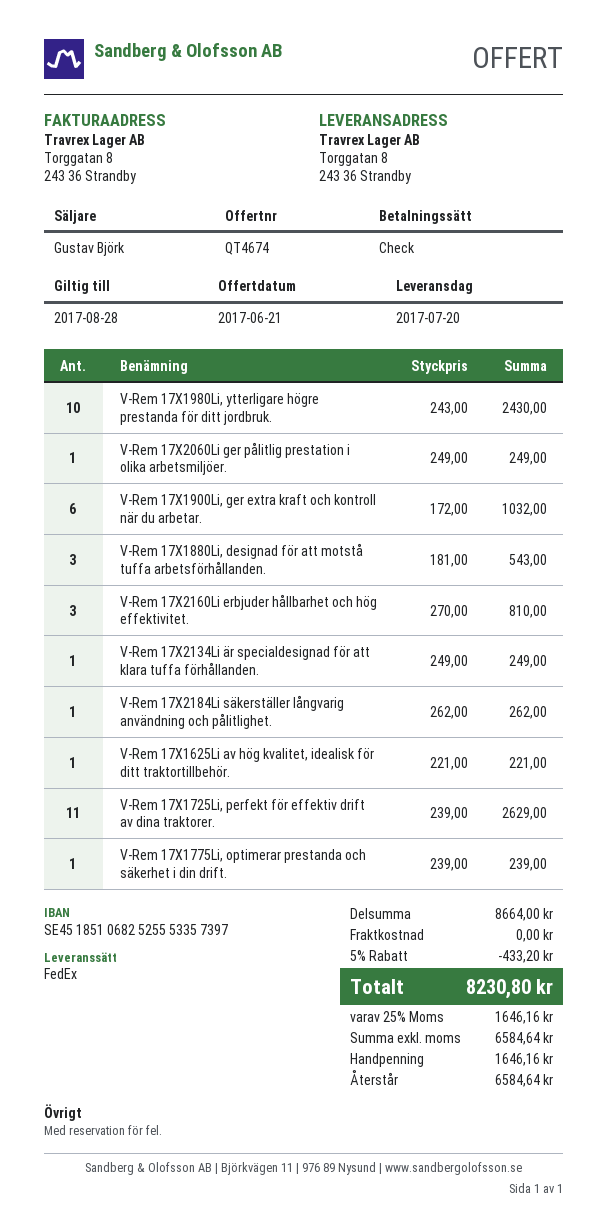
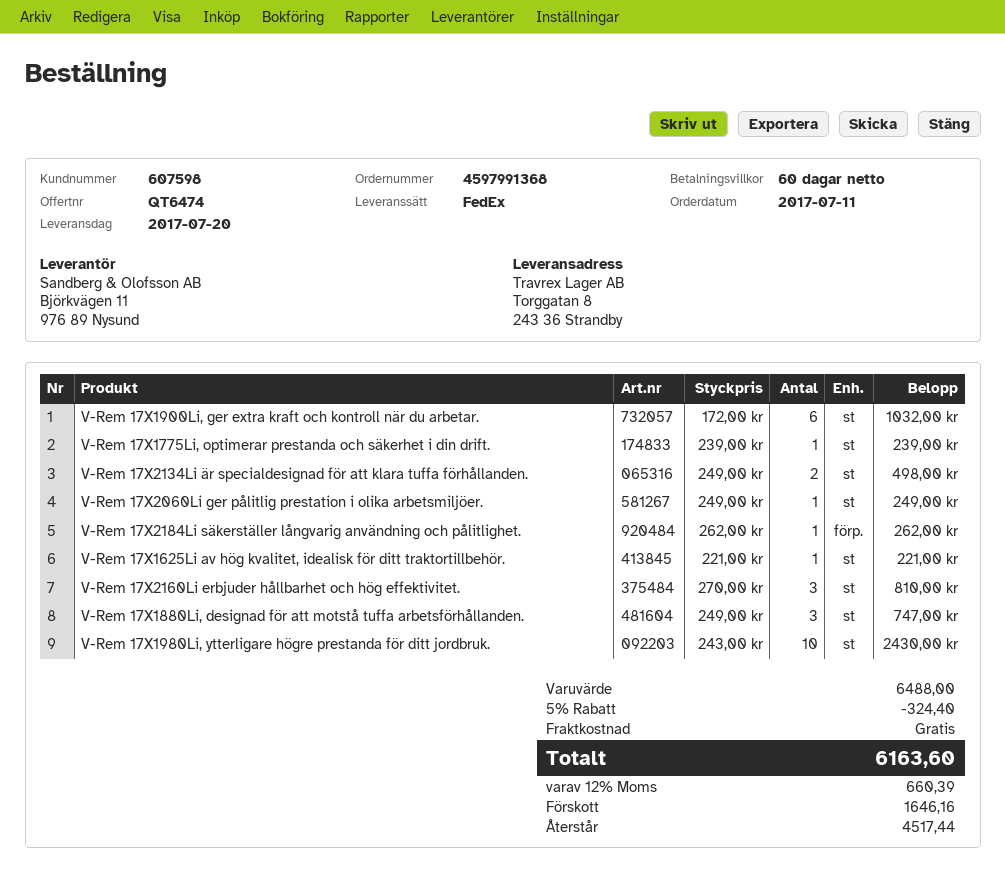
quote number: QT4674 -> QT6474
V-Rem 17X1880Li, designad för att motstå tuffa arbetsförhållanden.: 3 x 181.00 = 543.00 -> 3 x 249.00 = 747.00
V-Rem 17X2134Li är specialdesignad för att klara tuffa förhållanden.: 1 x 249.00 = 249.00 -> 2 x 249.00 = 498.00
V-Rem 17X1725Li, perfekt för effektiv drift av dina traktorer.: 11 x 239.00 = 2629.00 -> none
subtotal: 8664.00 -> 6488.00
discount: 5% = 433.20 -> 5% = 324.40
tax: 25% = 1646.16 -> 12% = 660.39
total: 8230.80 -> 6163.60
balance: 6584.64 -> 4517.44

